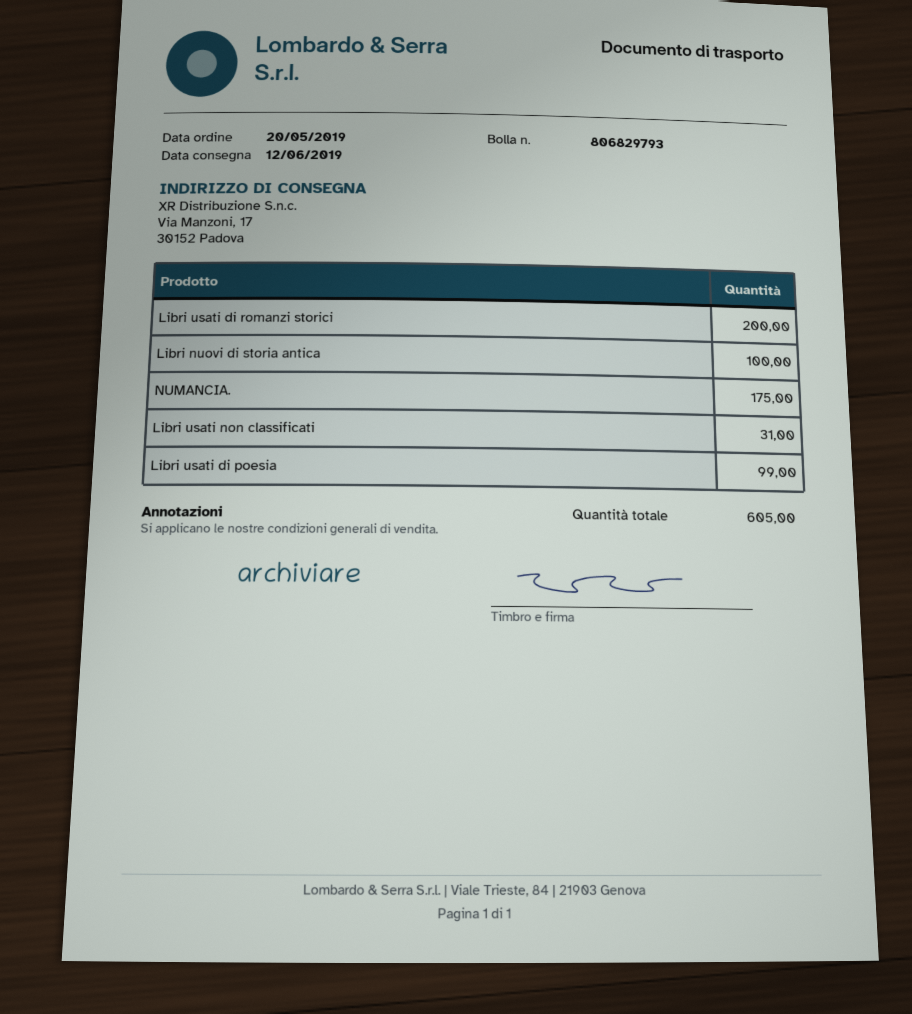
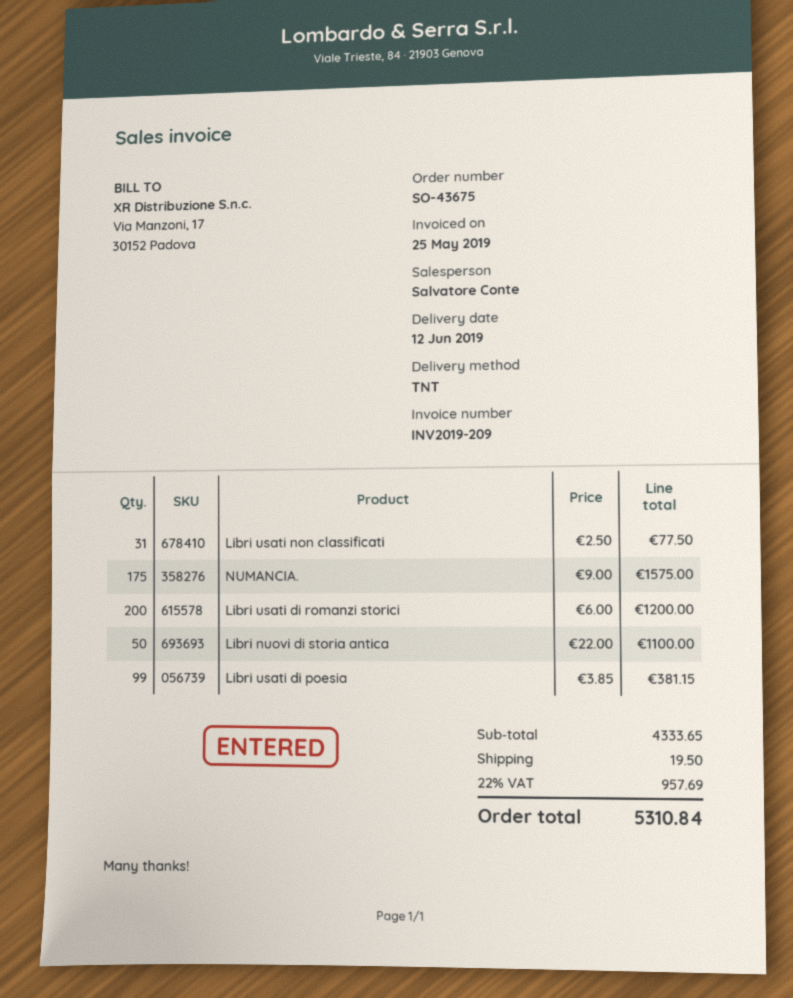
Libri nuovi di storia antica: 100 -> 50

